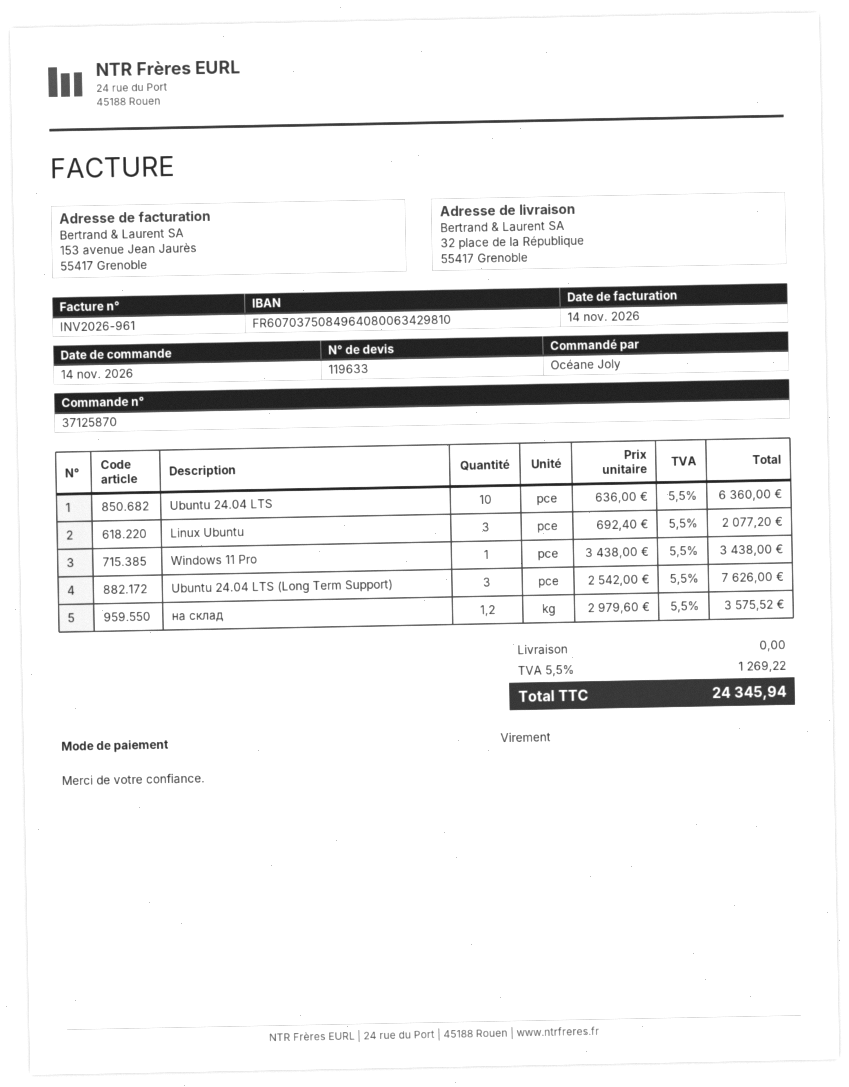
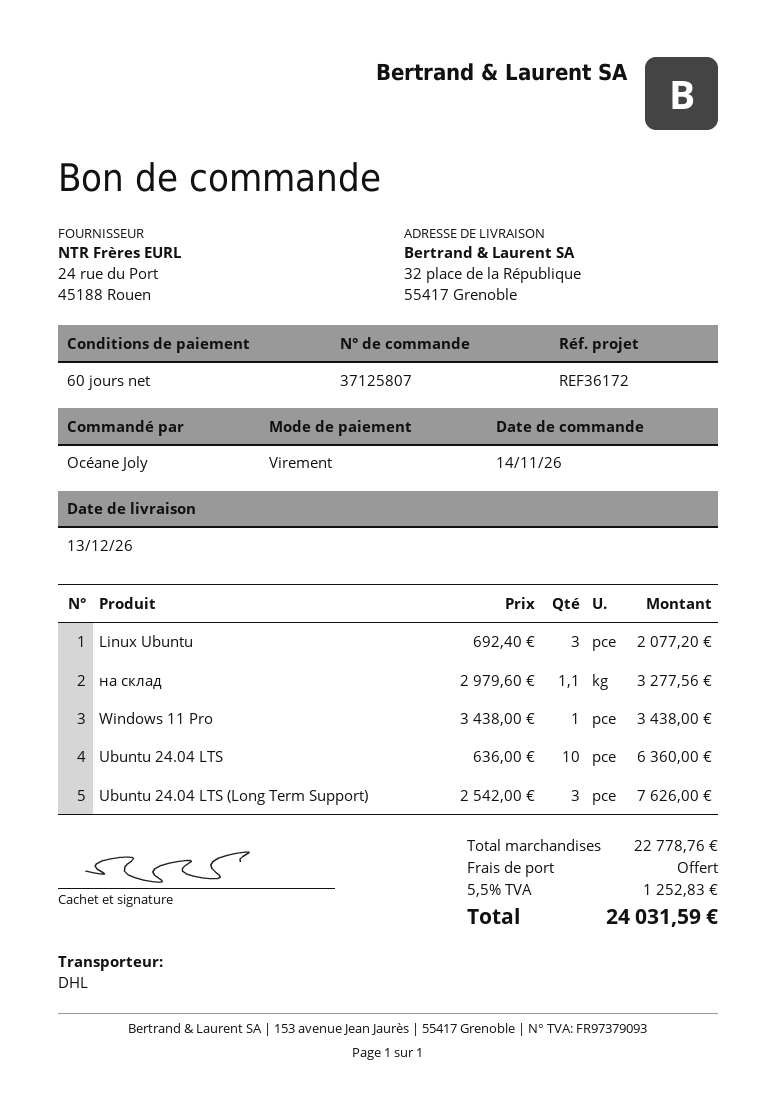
order number: 37125870 -> 37125807
на склад: 1.2 x 2979.60 = 3575.52 -> 1.1 x 2979.60 = 3277.56
tax: 5.5% = 1269.22 -> 5.5% = 1252.83
total: 24345.94 -> 24031.59

